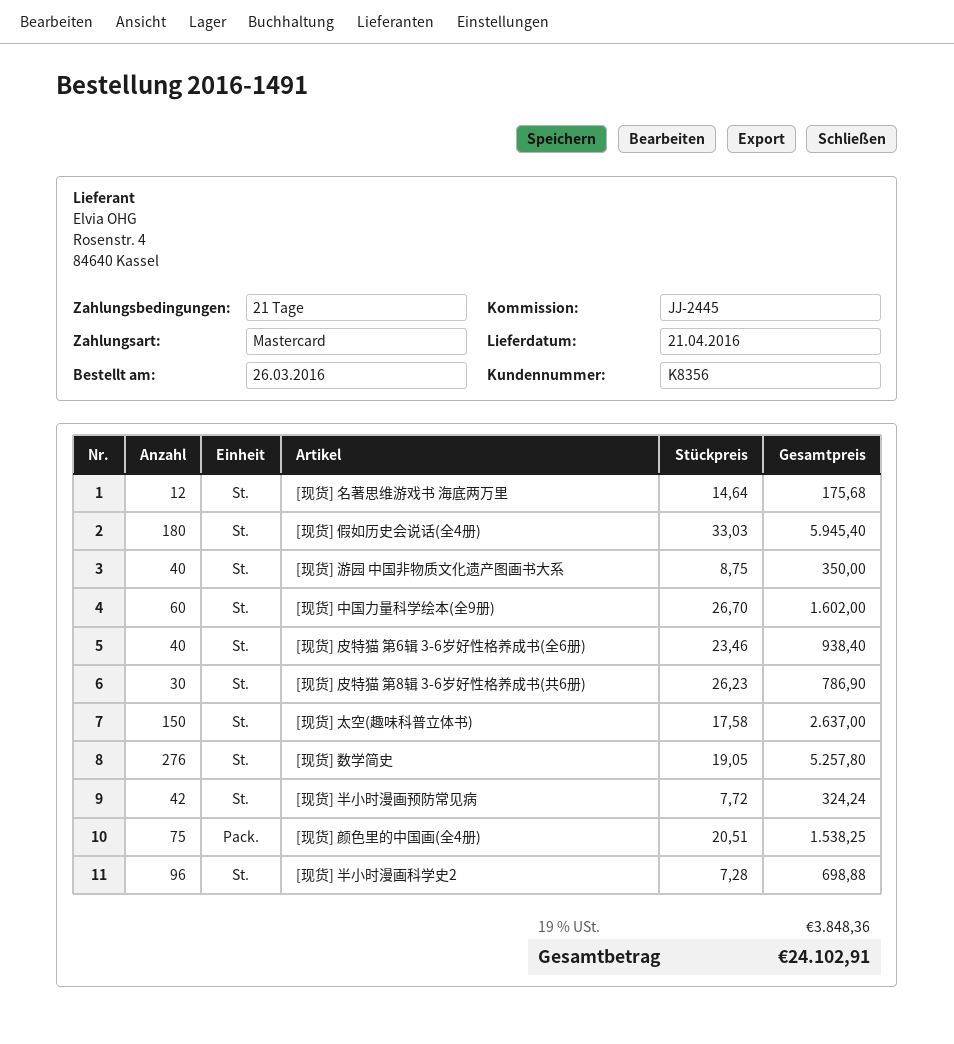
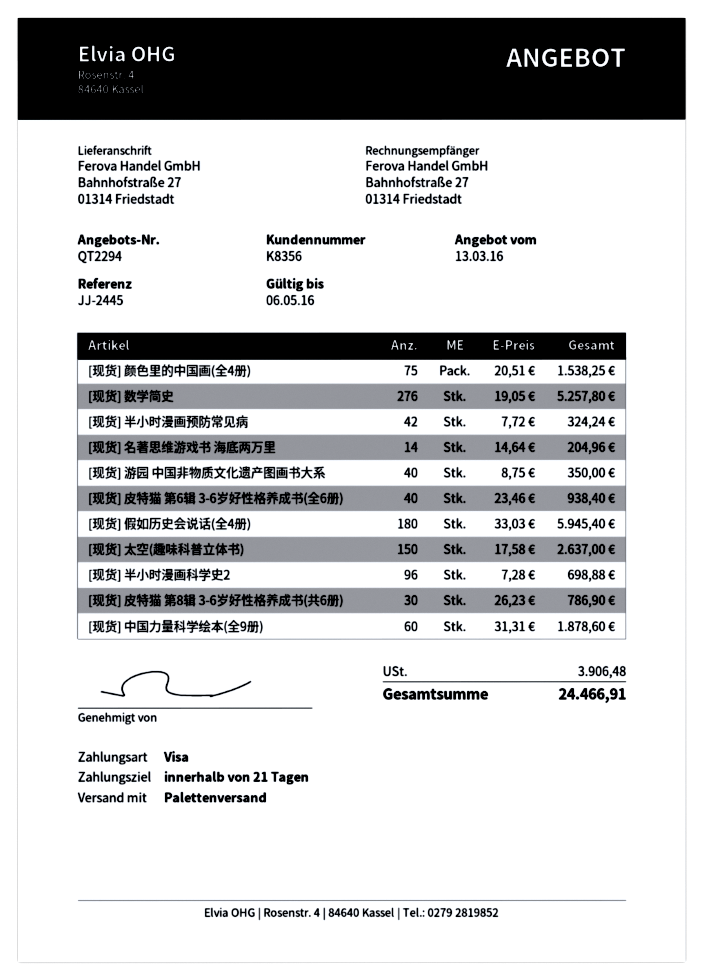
payment method: Mastercard -> Visa
[现货] 名著思维游戏书 海底两万里: 12 x 14.64 = 175.68 -> 14 x 14.64 = 204.96
[现货] 中国力量科学绘本(全9册): 60 x 26.70 = 1602.00 -> 60 x 31.31 = 1878.60
tax: 3848.36 -> 3906.48
total: 24102.91 -> 24466.91

